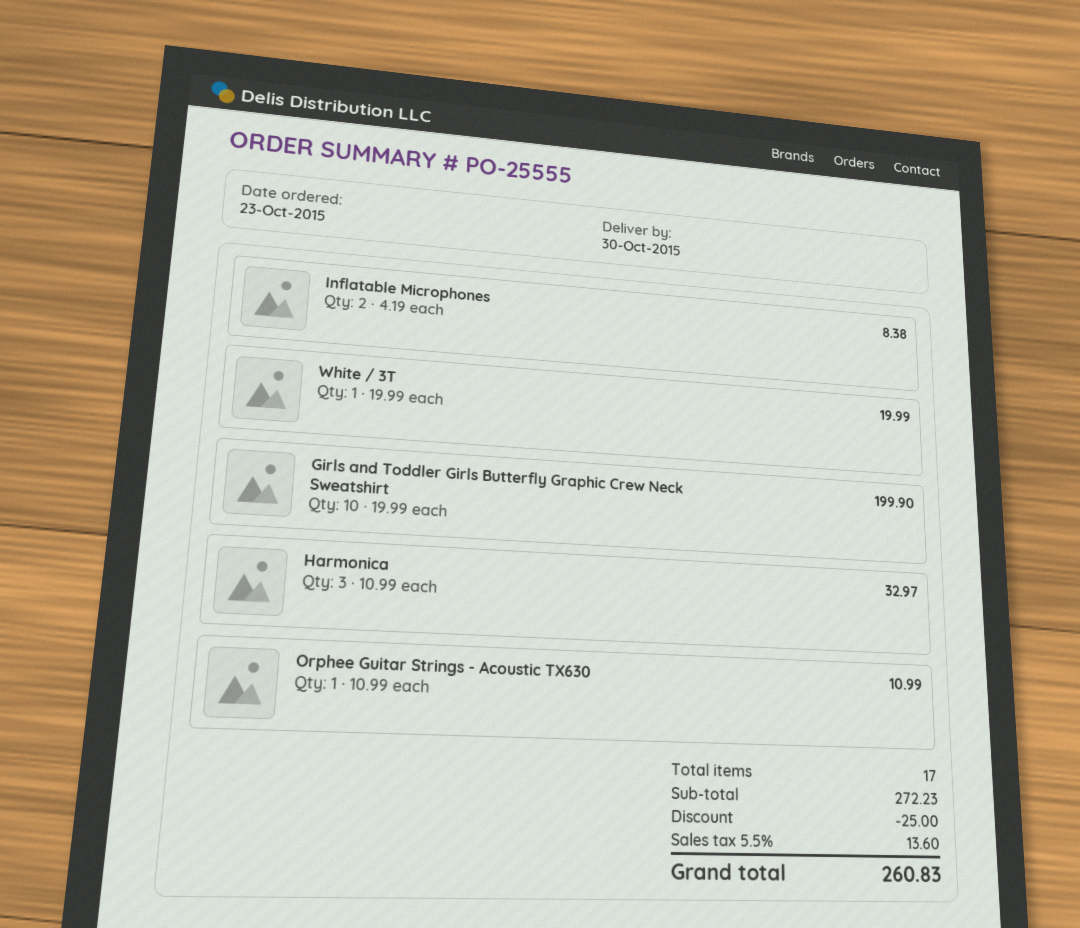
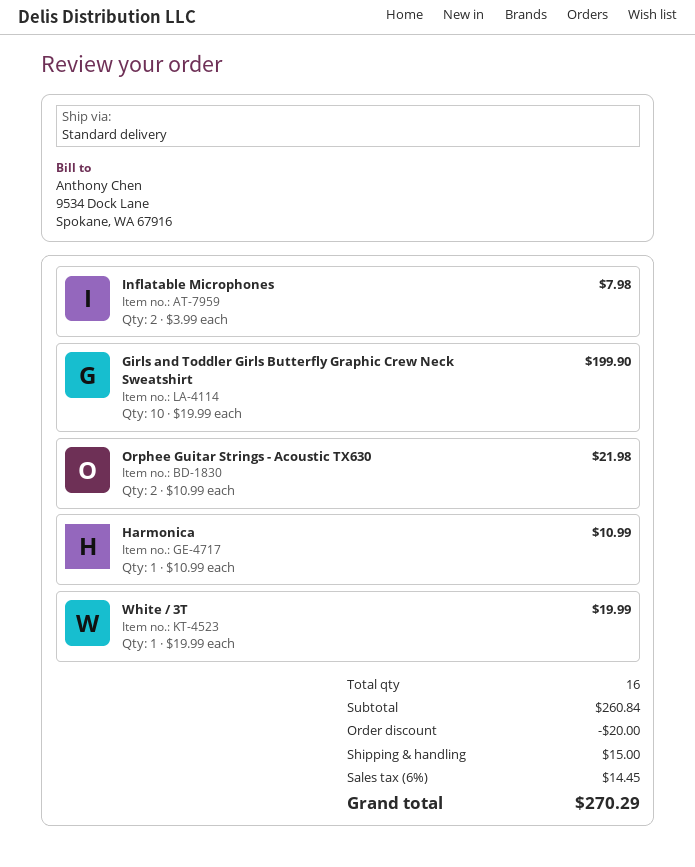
Inflatable Microphones: 2 x 4.19 = 8.38 -> 2 x 3.99 = 7.98
Harmonica: 3 x 10.99 = 32.97 -> 1 x 10.99 = 10.99
Orphee Guitar Strings - Acoustic TX630: 1 x 10.99 = 10.99 -> 2 x 10.99 = 21.98
total quantity: 17 -> 16
subtotal: 272.23 -> 260.84
discount: 25.00 -> 20.00
shipping: none -> 15.00
tax: 5.5% = 13.60 -> 6% = 14.45
total: 260.83 -> 270.29

